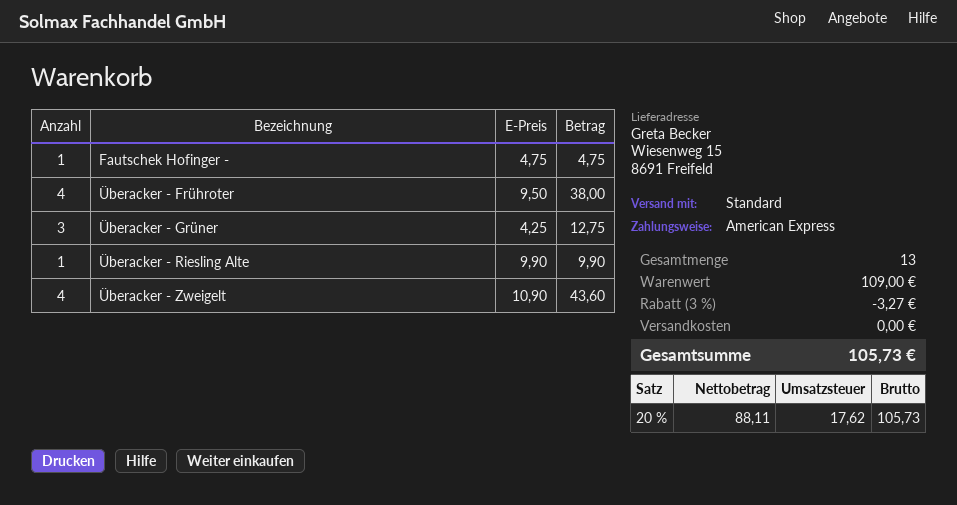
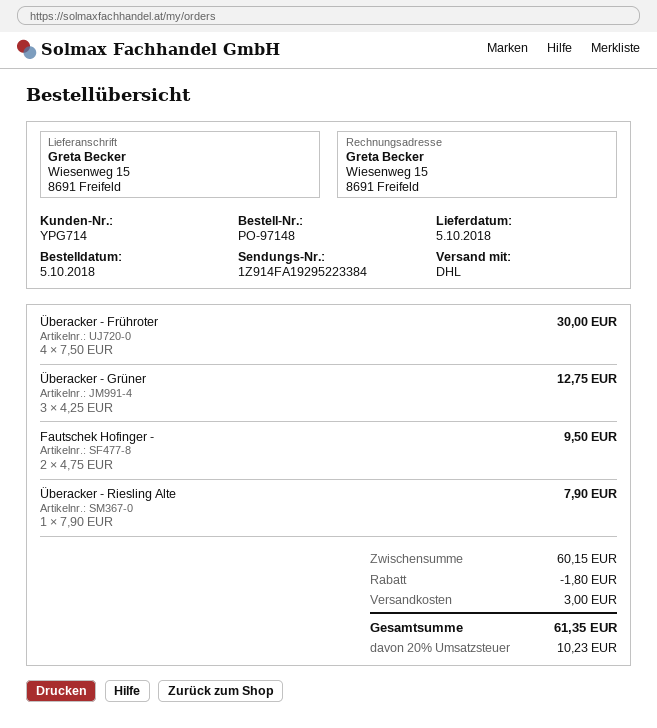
shipping method: standard -> DHL
Fautschek Hofinger -: 1 x 4.75 = 4.75 -> 2 x 4.75 = 9.50
Überacker - Frühroter: 4 x 9.50 = 38.00 -> 4 x 7.50 = 30.00
Überacker - Riesling Alte: 1 x 9.90 = 9.90 -> 1 x 7.90 = 7.90
Überacker - Zweigelt: 4 x 10.90 = 43.60 -> none
subtotal: 109.00 -> 60.15
discount: 3.27 -> 1.80
shipping: 0.00 -> 3.00
tax: 20% = 17.62 -> 20% = 10.23
total: 105.73 -> 61.35

